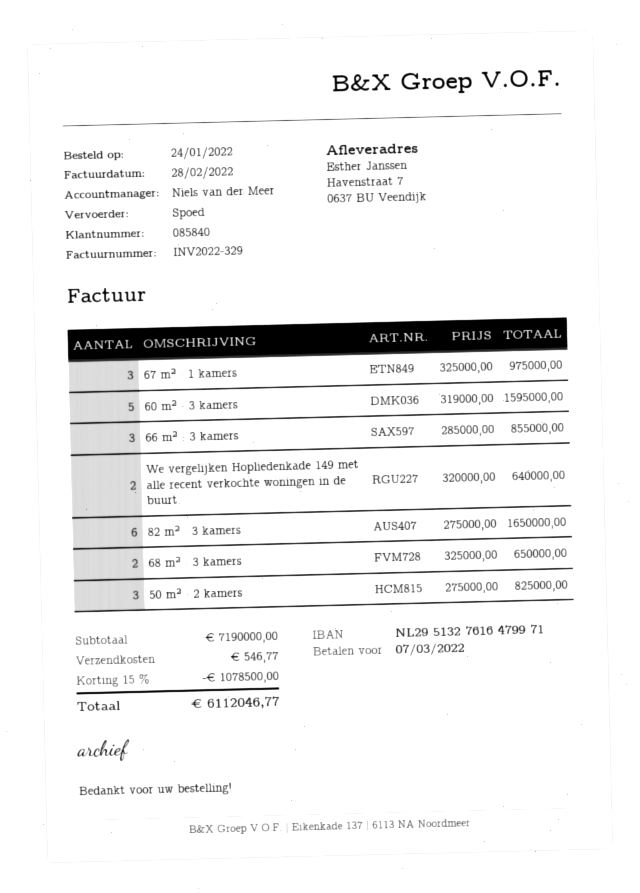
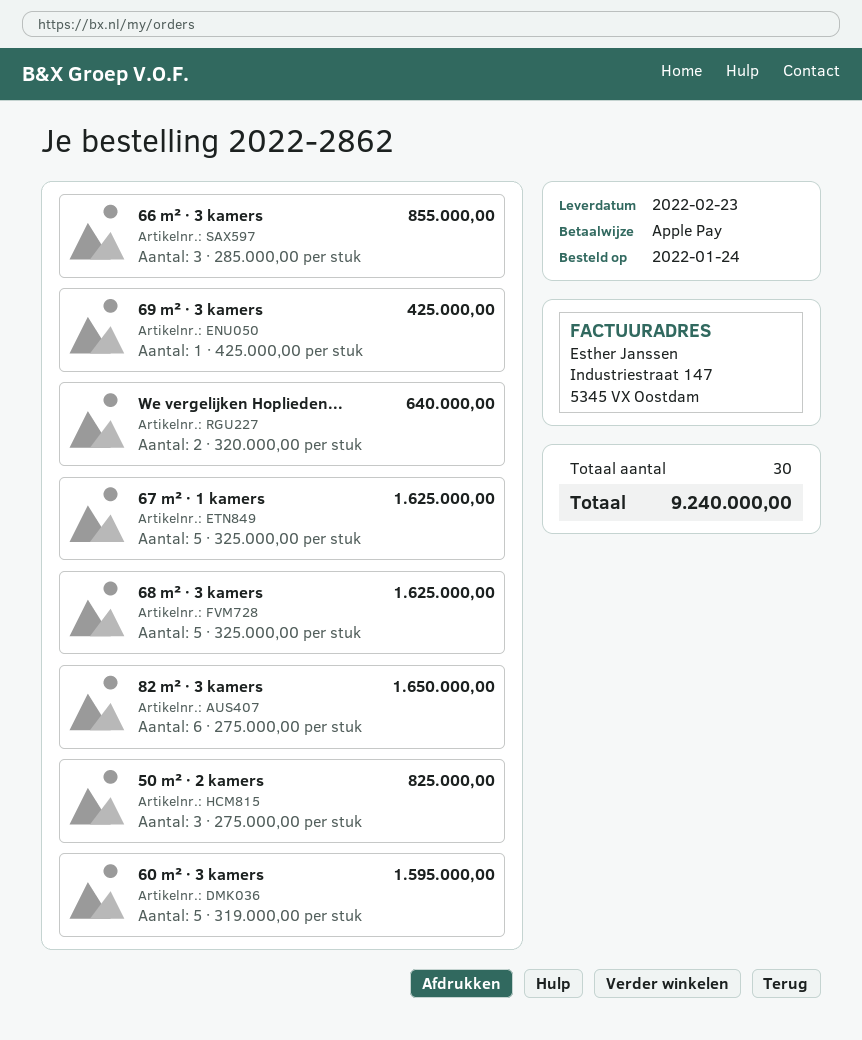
67 m² · 1 kamers: 3 x 325000.00 = 975000.00 -> 5 x 325000.00 = 1625000.00
68 m² · 3 kamers: 2 x 325000.00 = 650000.00 -> 5 x 325000.00 = 1625000.00
69 m² · 3 kamers: none -> 1 x 425000.00 = 425000.00
discount: 15% = 1078500.00 -> none
shipping: 546.77 -> none
total: 6112046.77 -> 9240000.00

